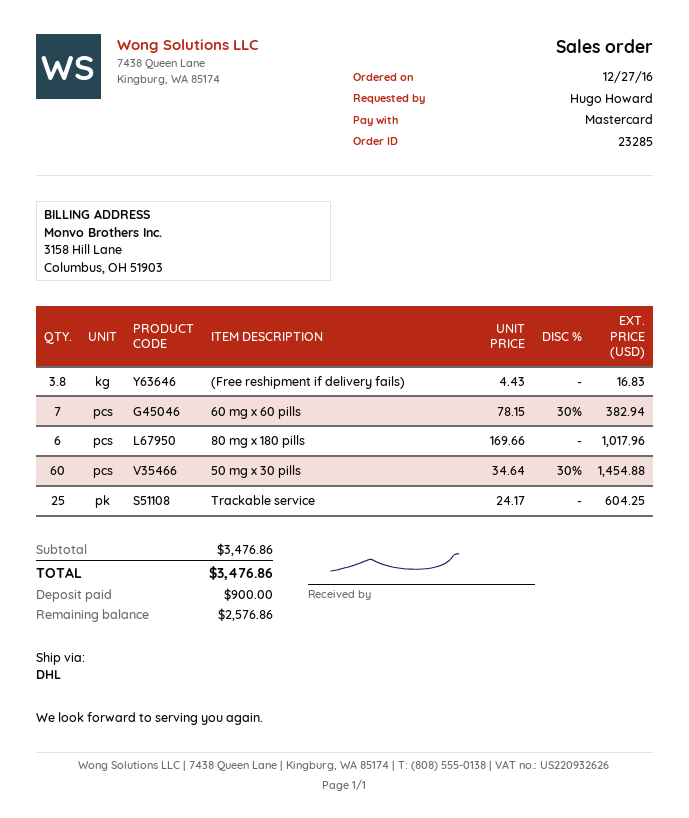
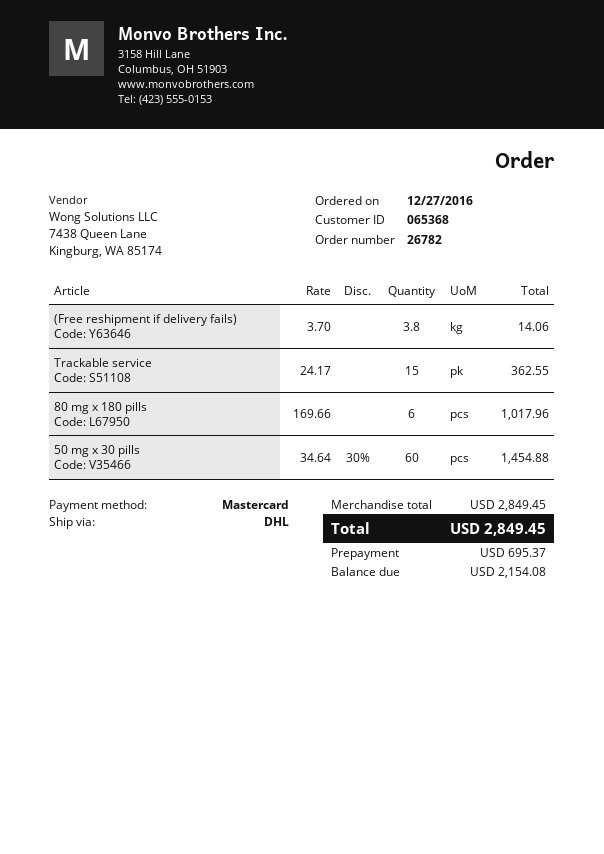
order number: 23285 -> 26782
(Free reshipment if delivery fails): 3.8 x 4.43 = 16.83 -> 3.8 x 3.70 = 14.06
60 mg x 60 pills: 7 x 78.15 - 30% = 382.94 -> none
Trackable service: 25 x 24.17 = 604.25 -> 15 x 24.17 = 362.55
subtotal: 3476.86 -> 2849.45
total: 3476.86 -> 2849.45
deposit: 900.00 -> 695.37
balance: 2576.86 -> 2154.08

